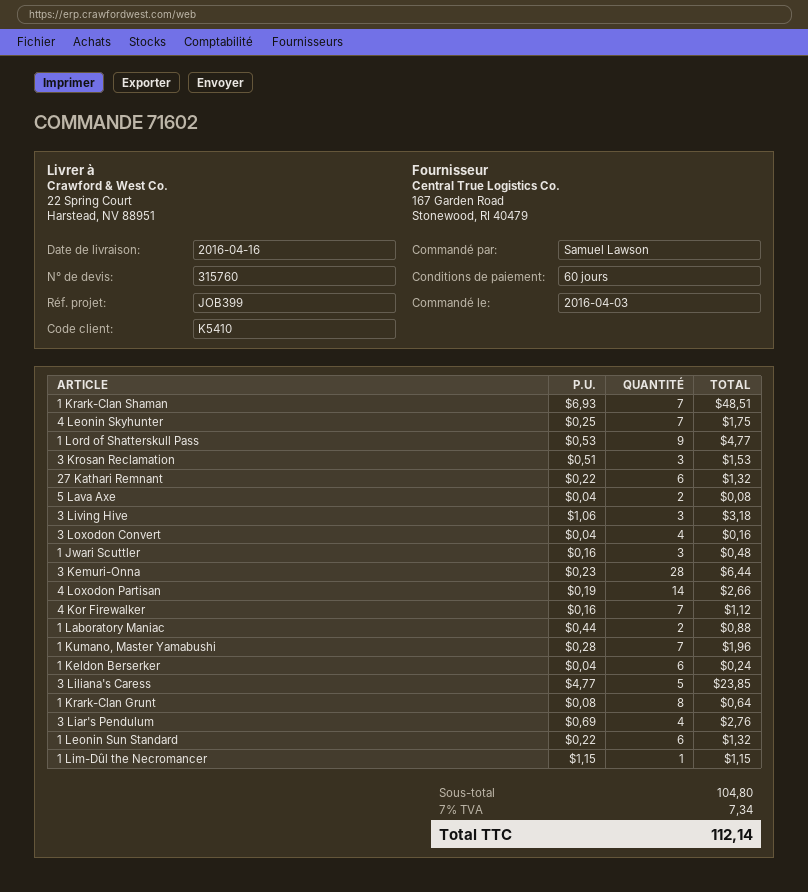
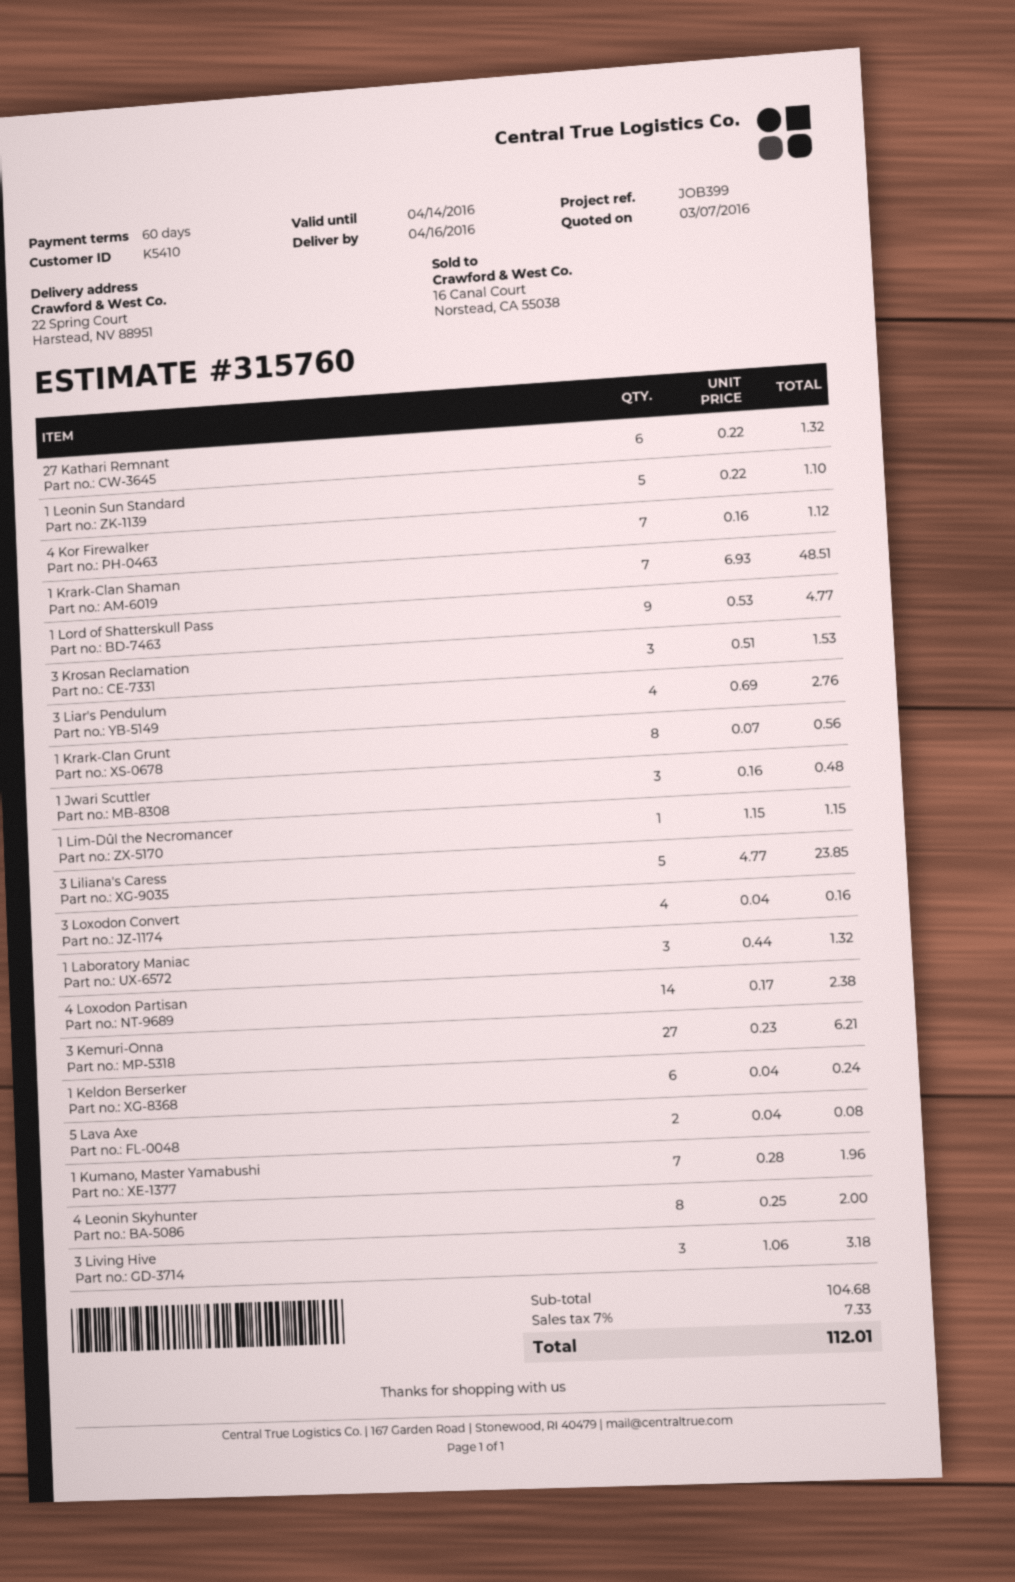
4 Leonin Skyhunter: 7 x 0.25 = 1.75 -> 8 x 0.25 = 2.00
3 Kemuri-Onna: 28 x 0.23 = 6.44 -> 27 x 0.23 = 6.21
4 Loxodon Partisan: 14 x 0.19 = 2.66 -> 14 x 0.17 = 2.38
1 Laboratory Maniac: 2 x 0.44 = 0.88 -> 3 x 0.44 = 1.32
1 Krark-Clan Grunt: 8 x 0.08 = 0.64 -> 8 x 0.07 = 0.56
1 Leonin Sun Standard: 6 x 0.22 = 1.32 -> 5 x 0.22 = 1.10
subtotal: 104.80 -> 104.68
tax: 7% = 7.34 -> 7% = 7.33
total: 112.14 -> 112.01

